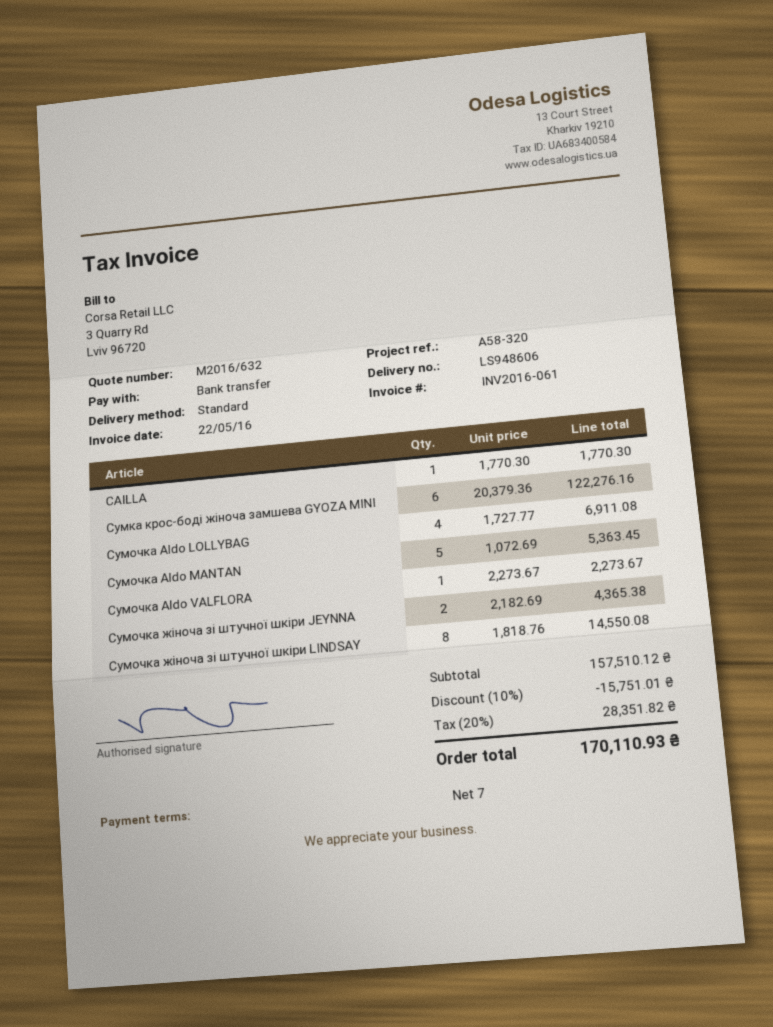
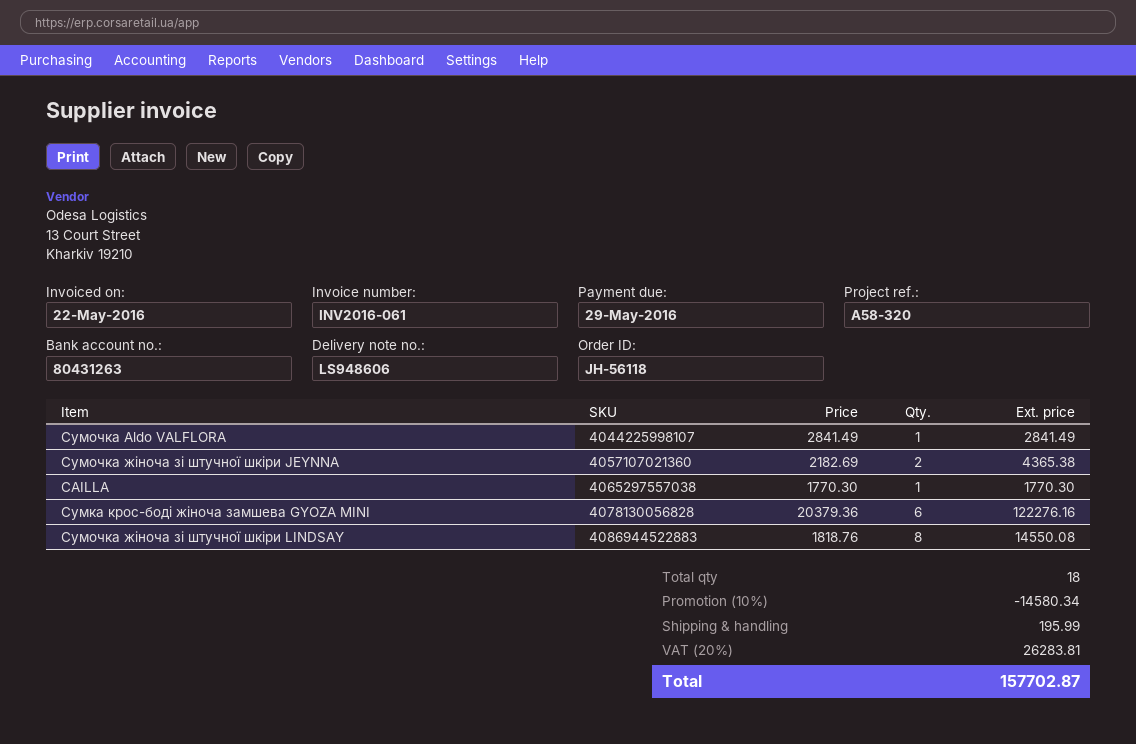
Сумочка Aldo LOLLYBAG: 4 x 1727.77 = 6911.08 -> none
Сумочка Aldo MANTAN: 5 x 1072.69 = 5363.45 -> none
Сумочка Aldo VALFLORA: 1 x 2273.67 = 2273.67 -> 1 x 2841.49 = 2841.49
discount: 10% = 15751.01 -> 10% = 14580.34
shipping: none -> 195.99
tax: 20% = 28351.82 -> 20% = 26283.81
total: 170110.93 -> 157702.87

